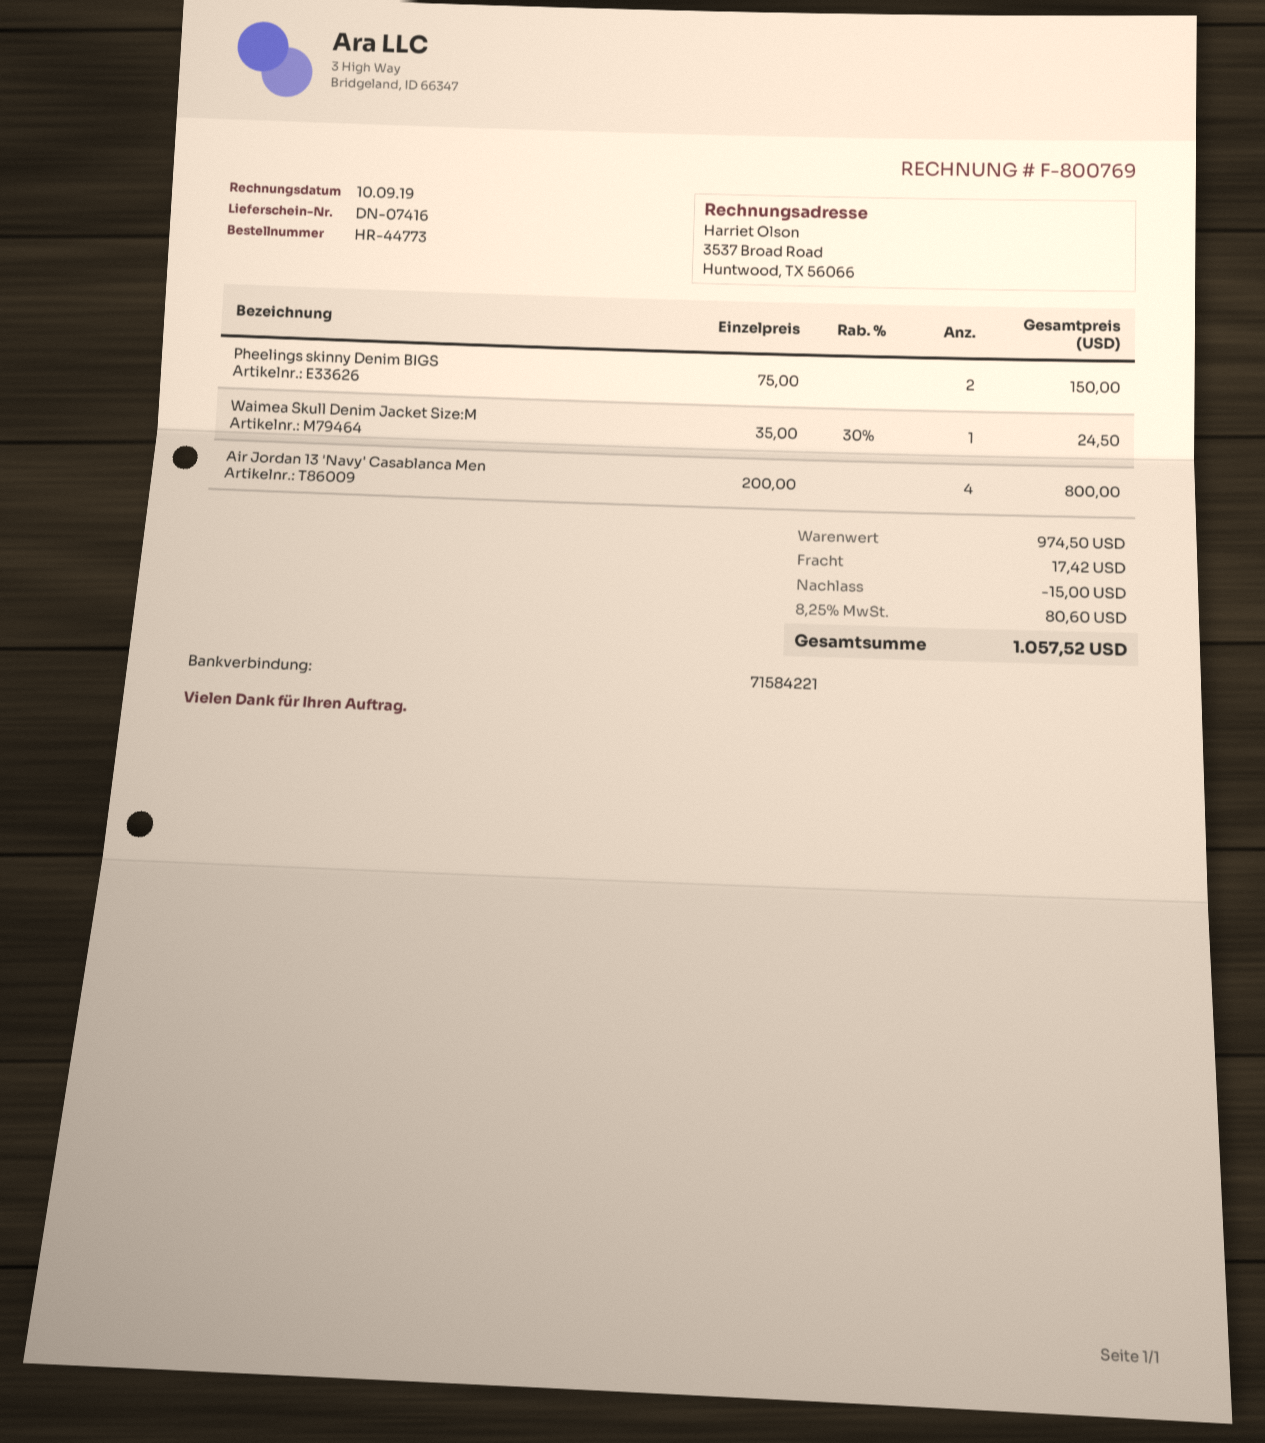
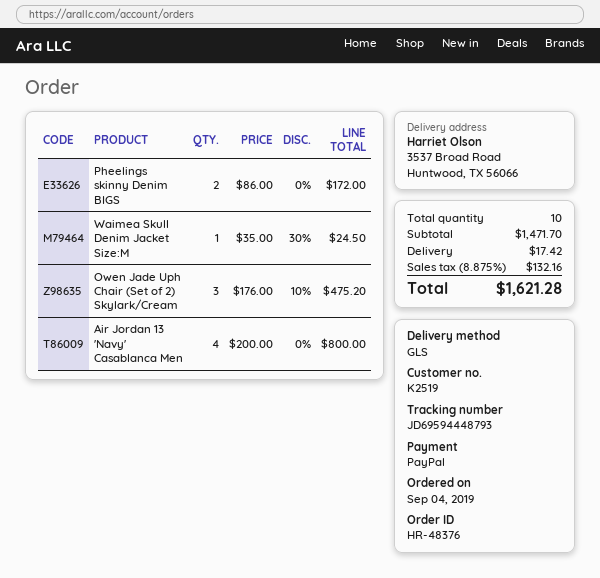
order number: HR-44773 -> HR-48376
Pheelings skinny Denim BIGS: 2 x 75.00 = 150.00 -> 2 x 86.00 = 172.00
Owen Jade Uph Chair (Set of 2) Skylark/Cream: none -> 3 x 176.00 - 10% = 475.20
subtotal: 974.50 -> 1471.70
discount: 15.00 -> none
tax: 8.25% = 80.60 -> 8.875% = 132.16
total: 1057.52 -> 1621.28

